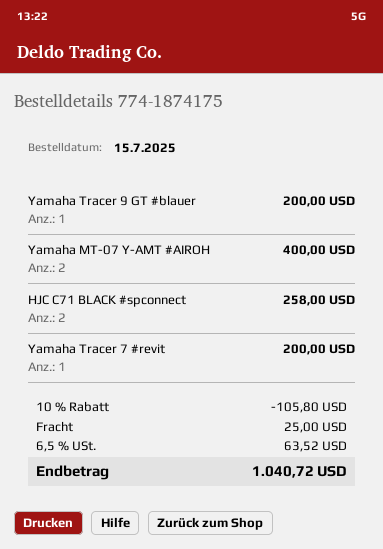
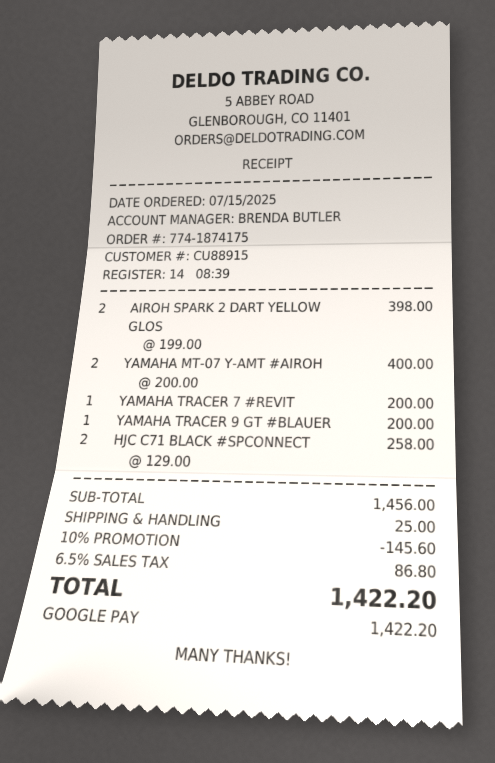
AIROH SPARK 2 DART YELLOW GLOS: none -> 2 for 398.00
discount: 10% = 105.80 -> 10% = 145.60
tax: 6.5% = 63.52 -> 6.5% = 86.80
total: 1040.72 -> 1422.20

